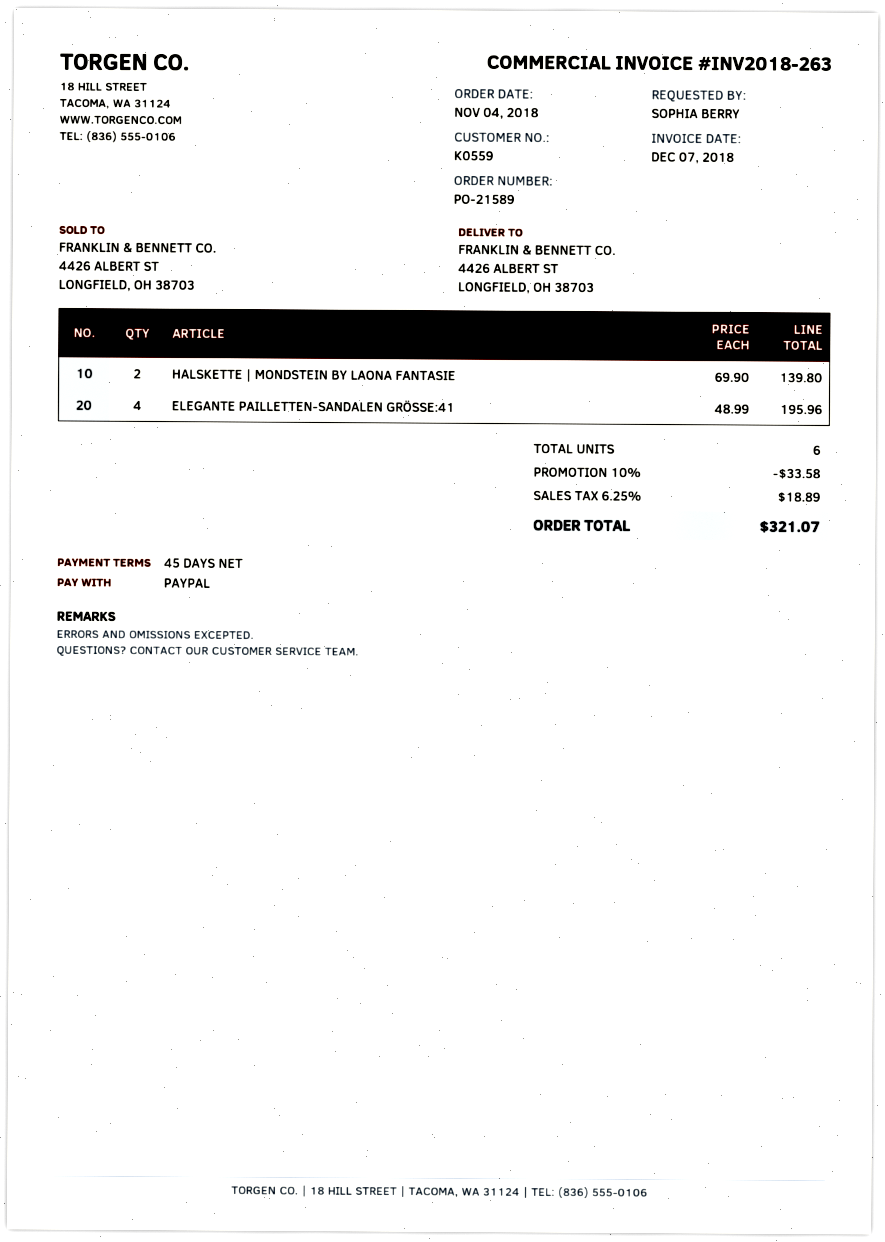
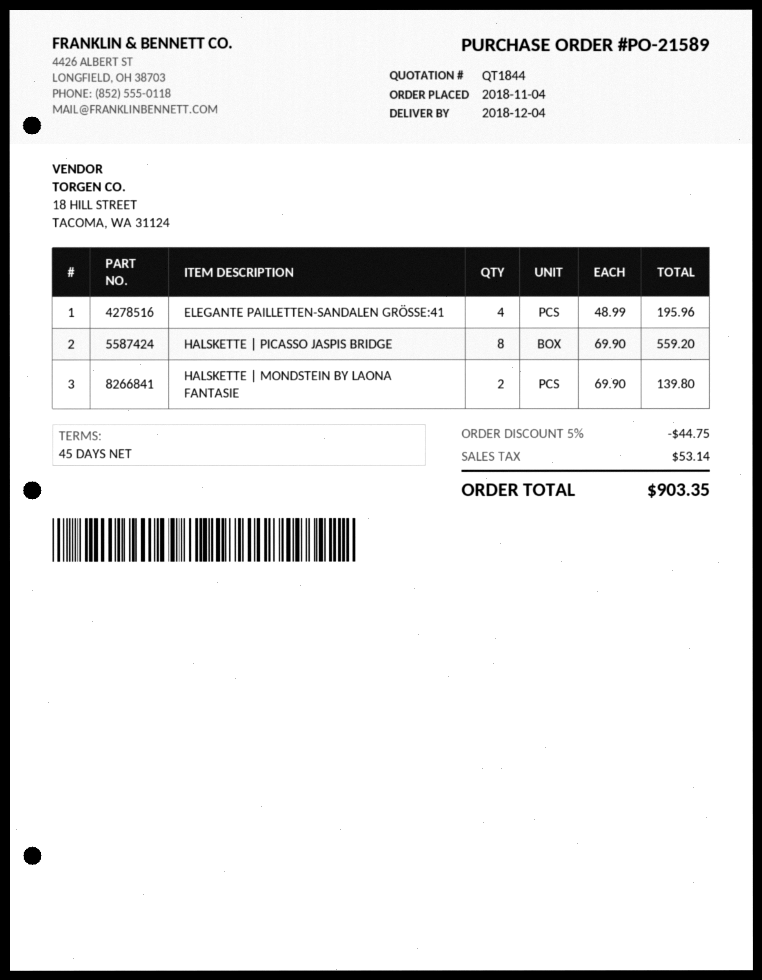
HALSKETTE | PICASSO JASPIS BRIDGE: none -> 8 x 69.90 = 559.20
discount: 10% = 33.58 -> 5% = 44.75
tax: 18.89 -> 53.14
total: 321.07 -> 903.35

